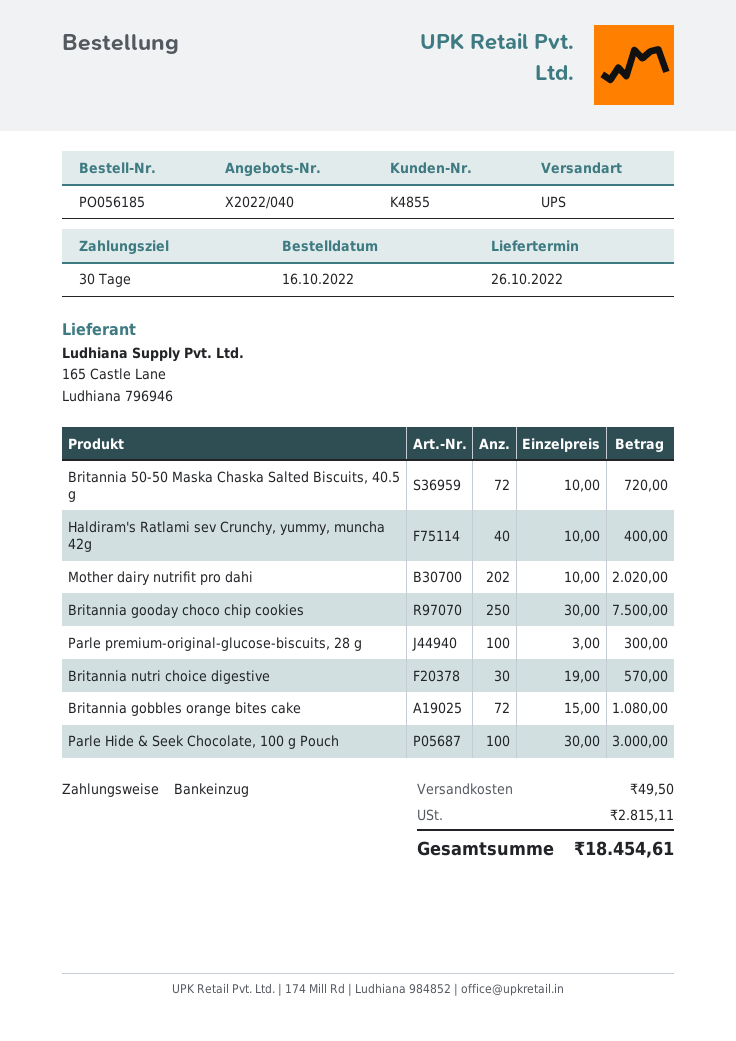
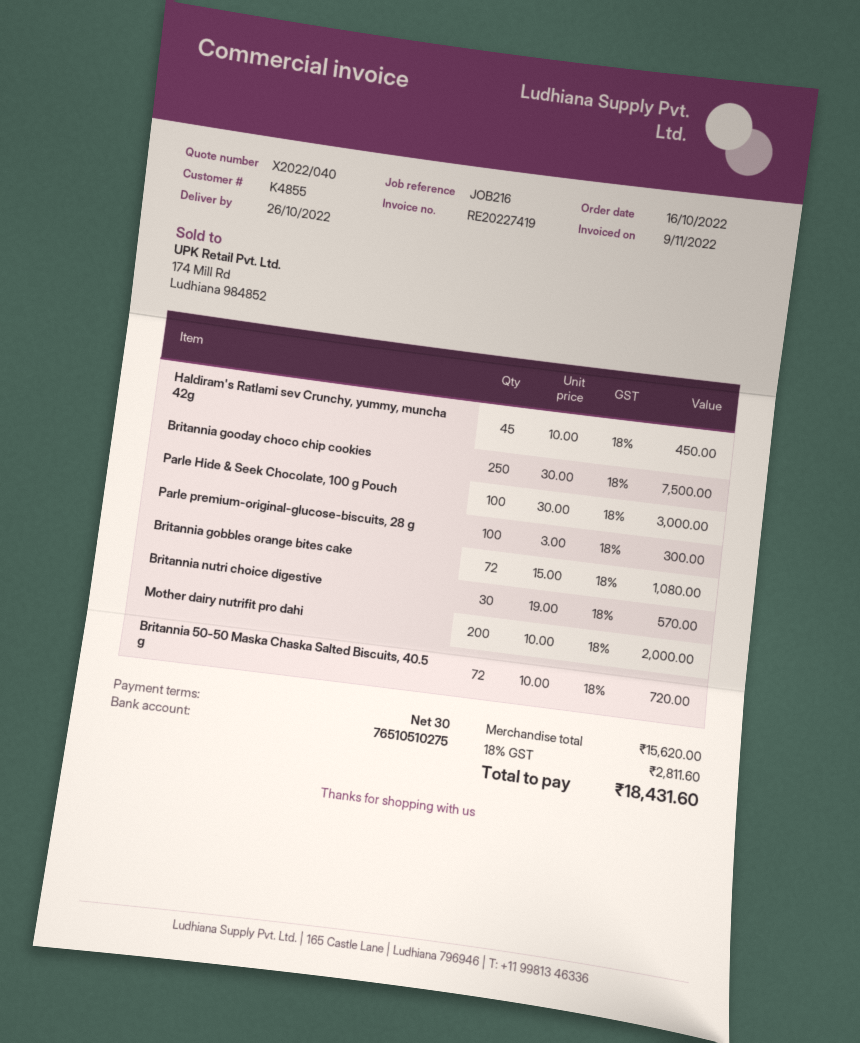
Haldiram's Ratlami sev Crunchy, yummy, muncha 42g: 40 x 10.00 = 400.00 -> 45 x 10.00 = 450.00
Mother dairy nutrifit pro dahi: 202 x 10.00 = 2020.00 -> 200 x 10.00 = 2000.00
shipping: 49.50 -> none
tax: 2815.11 -> 2811.60
total: 18454.61 -> 18431.60

